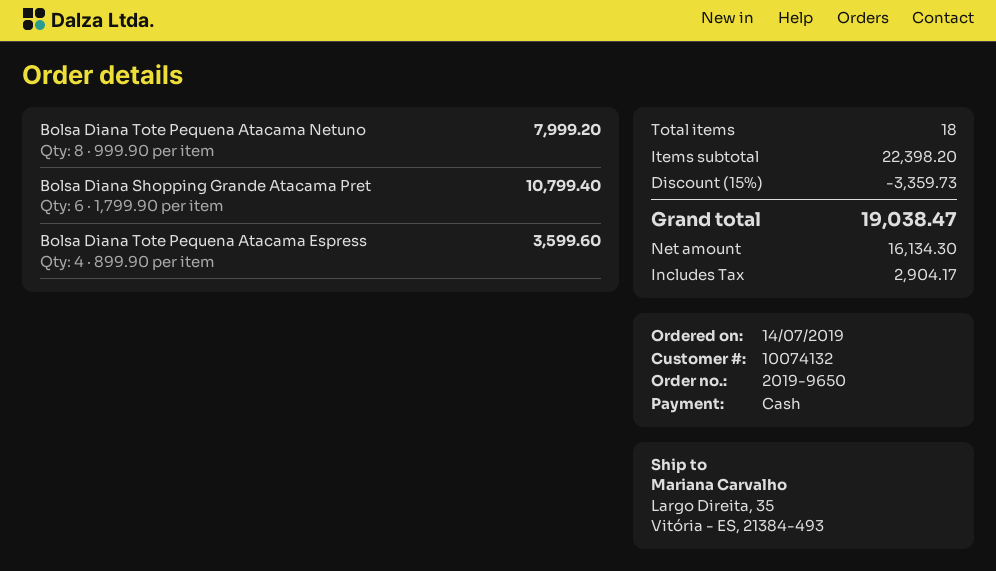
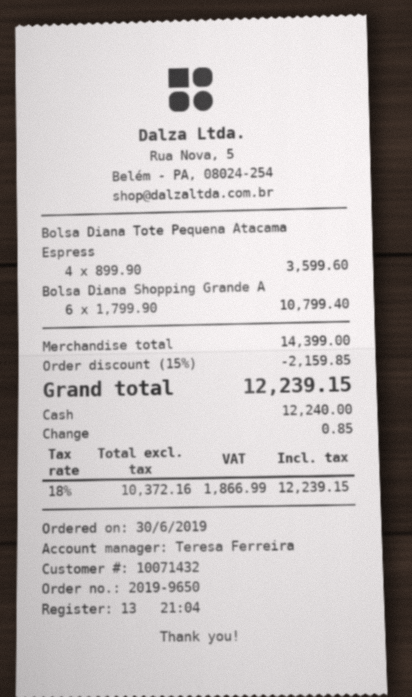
order date: 2019-07-14 -> 2019-06-30
customer number: 10074132 -> 10071432
Bolsa Diana Tote Pequena Atacama Netuno: 8 x 999.90 = 7999.20 -> none
subtotal: 22398.20 -> 14399.00
discount: 15% = 3359.73 -> 15% = 2159.85
net: 16134.30 -> 10372.16
tax: 2904.17 -> 1866.99
total: 19038.47 -> 12239.15

